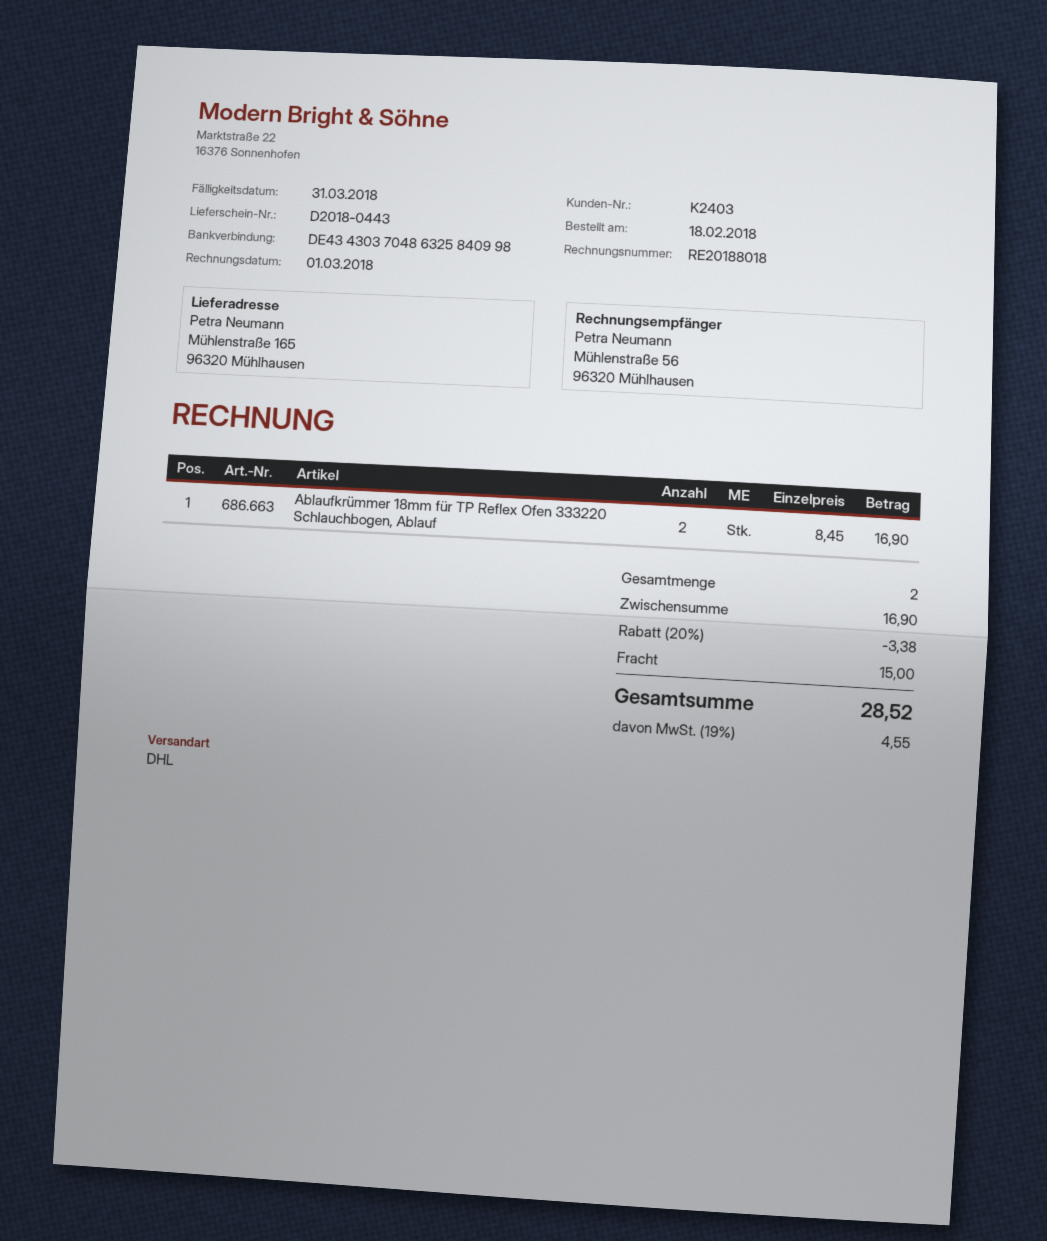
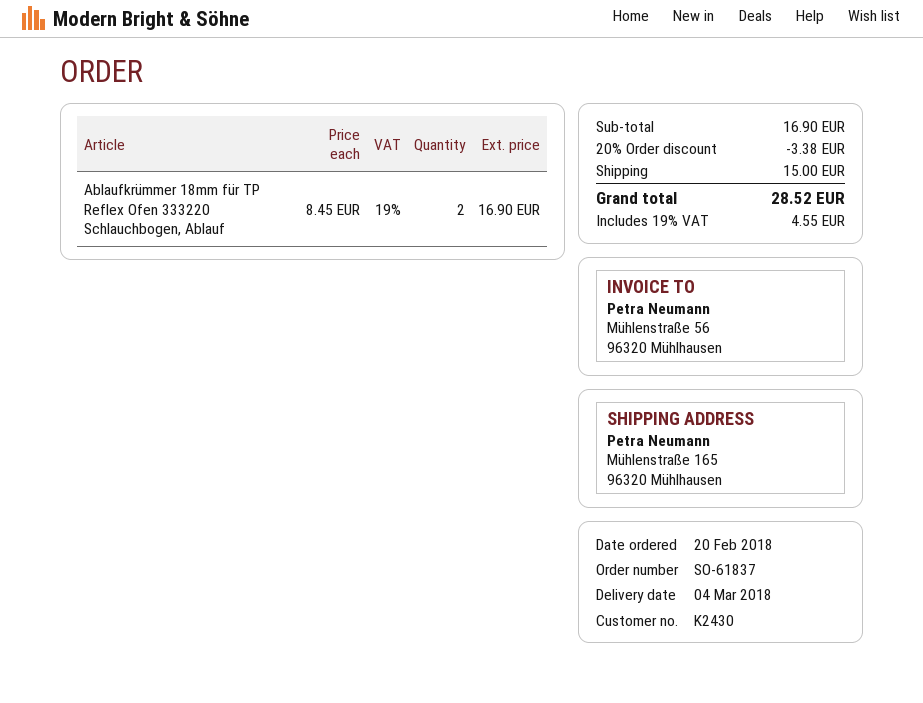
order date: 2018-02-18 -> 2018-02-20
customer number: K2403 -> K2430

